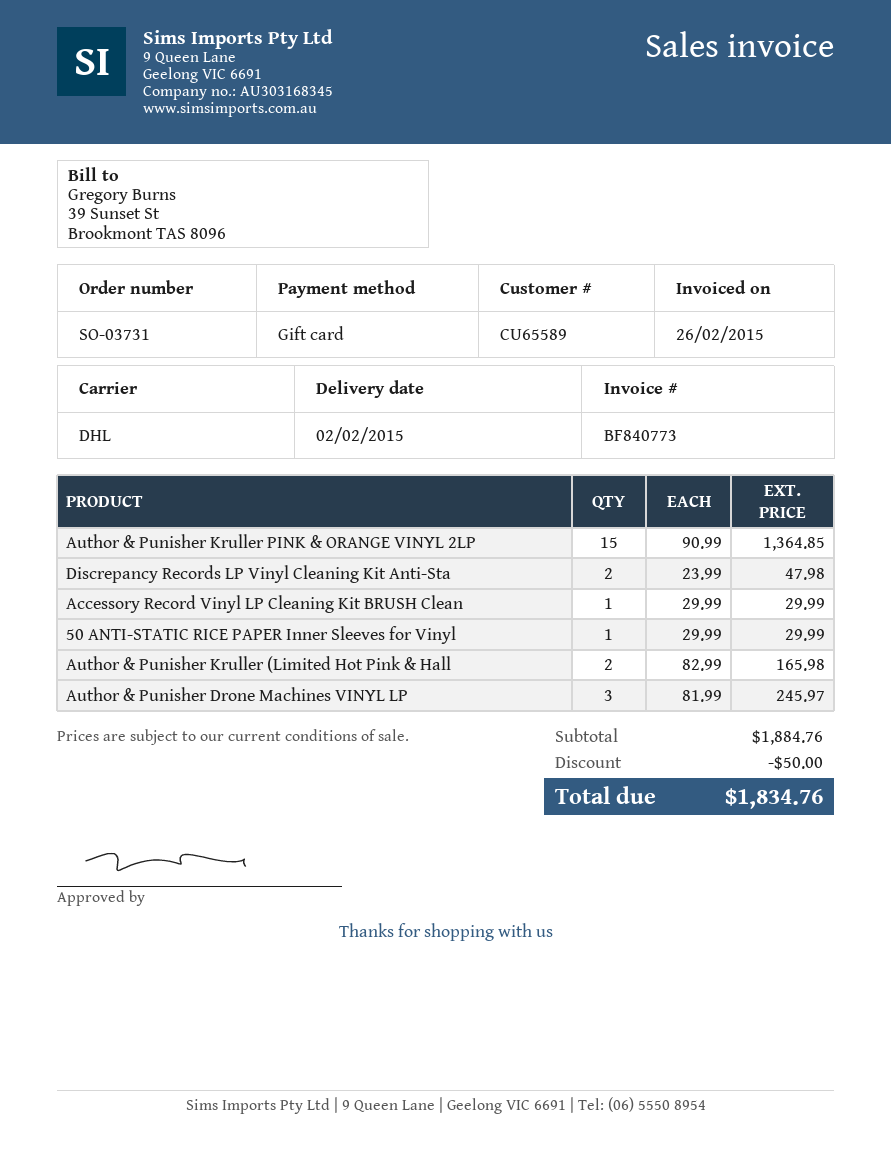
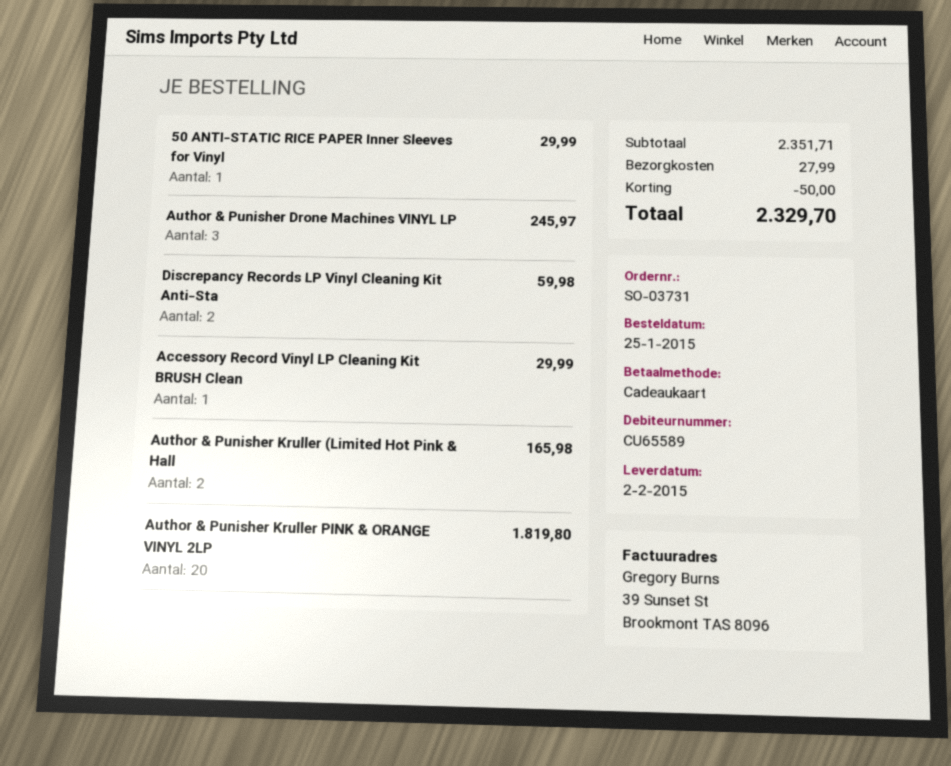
Author & Punisher Kruller PINK & ORANGE VINYL 2LP: 15 for 1364.85 -> 20 for 1819.80
Discrepancy Records LP Vinyl Cleaning Kit Anti-Sta: 2 for 47.98 -> 2 for 59.98
subtotal: 1884.76 -> 2351.71
shipping: none -> 27.99
total: 1834.76 -> 2329.70

